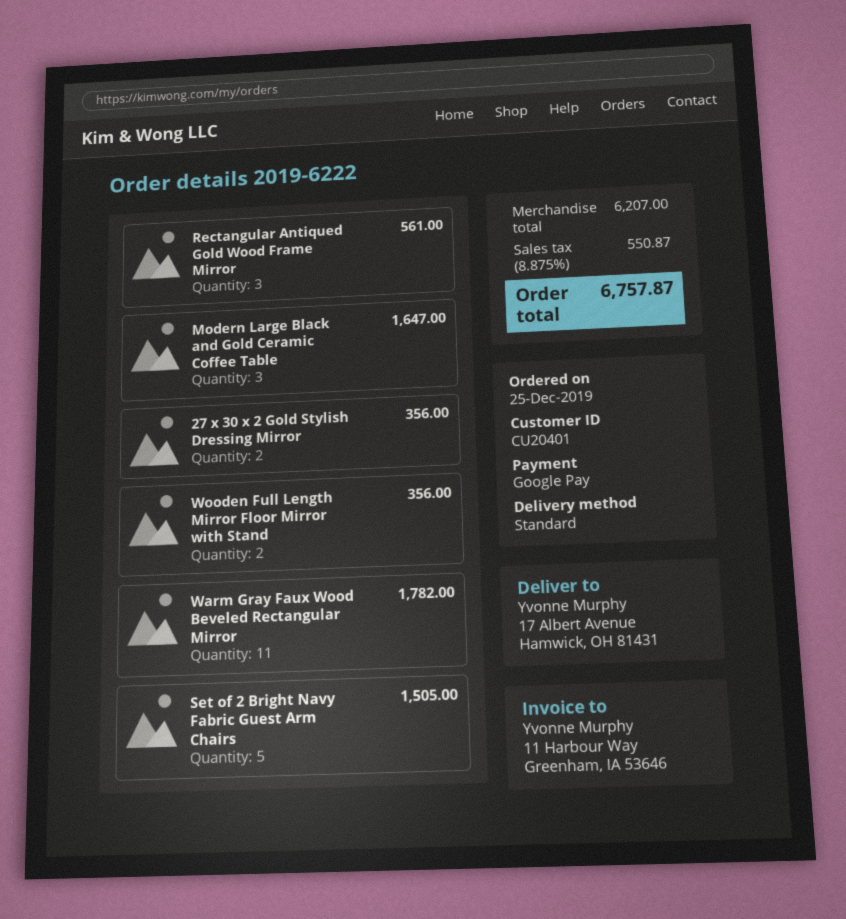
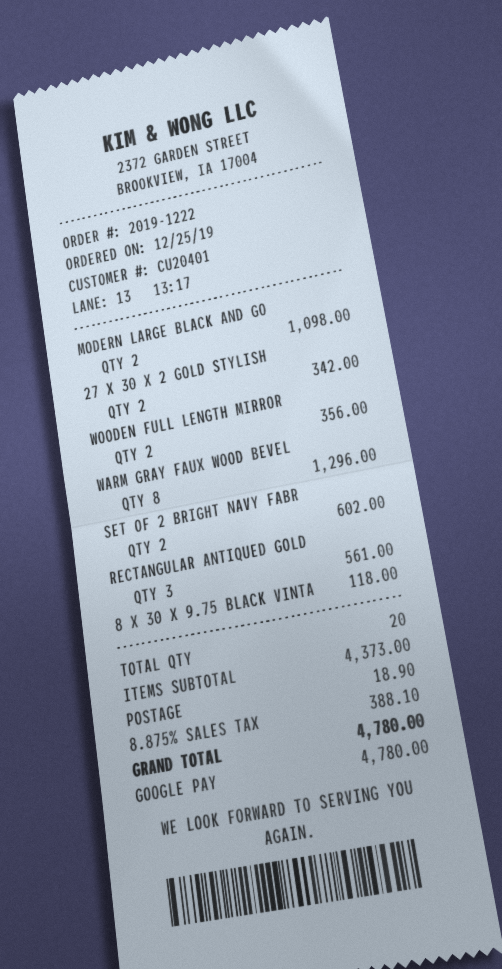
order number: 2019-6222 -> 2019-1222
Modern Large Black and Gold Ceramic Coffee Table: 3 for 1647.00 -> 2 for 1098.00
27 x 30 x 2 Gold Stylish Dressing Mirror: 2 for 356.00 -> 2 for 342.00
Warm Gray Faux Wood Beveled Rectangular Mirror: 11 for 1782.00 -> 8 for 1296.00
Set of 2 Bright Navy Fabric Guest Arm Chairs: 5 for 1505.00 -> 2 for 602.00
8 X 30 X 9.75 BLACK VINTA: none -> 1 for 118.00
subtotal: 6207.00 -> 4373.00
shipping: none -> 18.90
tax: 8.875% = 550.87 -> 8.875% = 388.10
total: 6757.87 -> 4780.00

